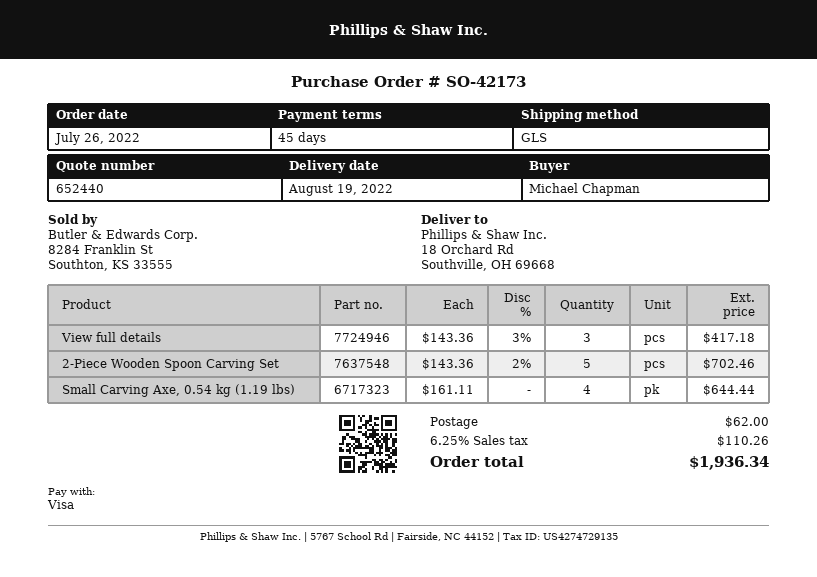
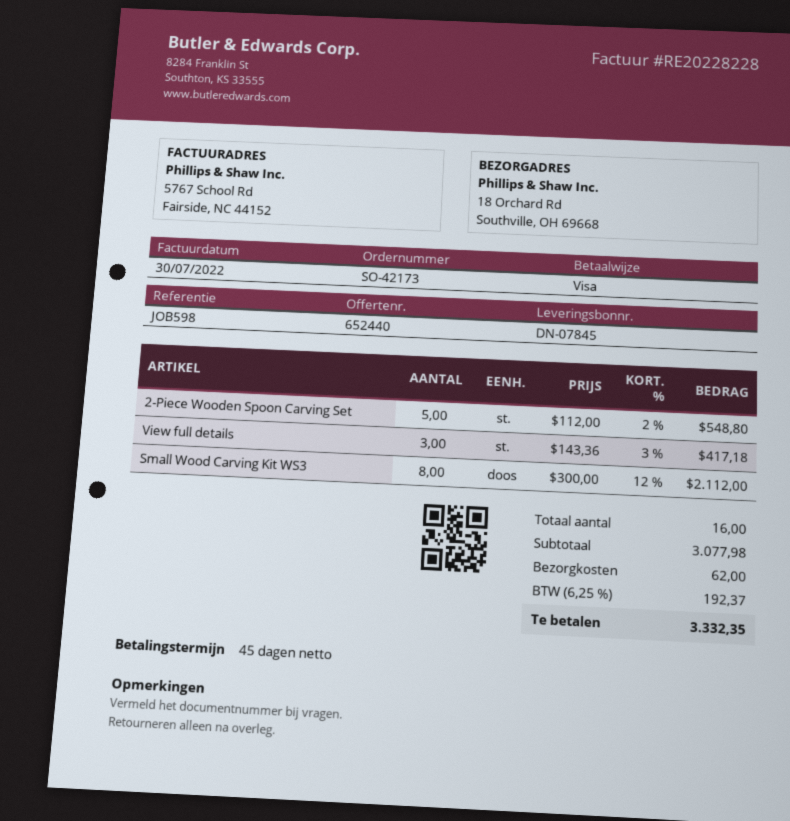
2-Piece Wooden Spoon Carving Set: 5 x 143.36 - 2% = 702.46 -> 5 x 112.00 - 2% = 548.80
Small Carving Axe, 0.54 kg (1.19 lbs): 4 x 161.11 = 644.44 -> none
Small Wood Carving Kit WS3: none -> 8 x 300.00 - 12% = 2112.00
tax: 6.25% = 110.26 -> 6.25% = 192.37
total: 1936.34 -> 3332.35

